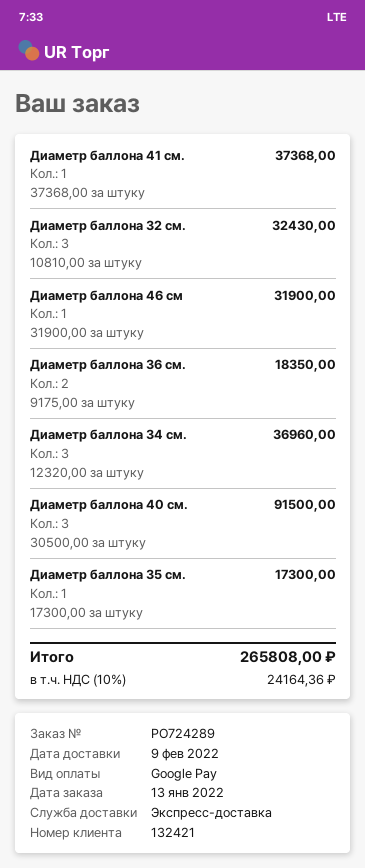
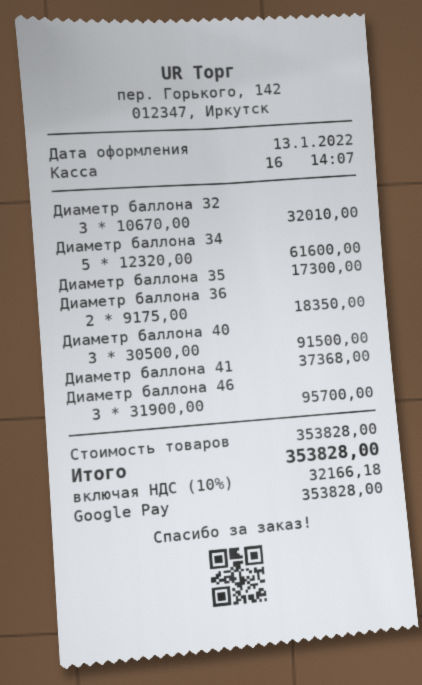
Диаметр баллона 32 см.: 3 x 10810.00 = 32430.00 -> 3 x 10670.00 = 32010.00
Диаметр баллона 46 см: 1 x 31900.00 = 31900.00 -> 3 x 31900.00 = 95700.00
Диаметр баллона 34 см.: 3 x 12320.00 = 36960.00 -> 5 x 12320.00 = 61600.00
tax: 10% = 24164.36 -> 10% = 32166.18
total: 265808.00 -> 353828.00

